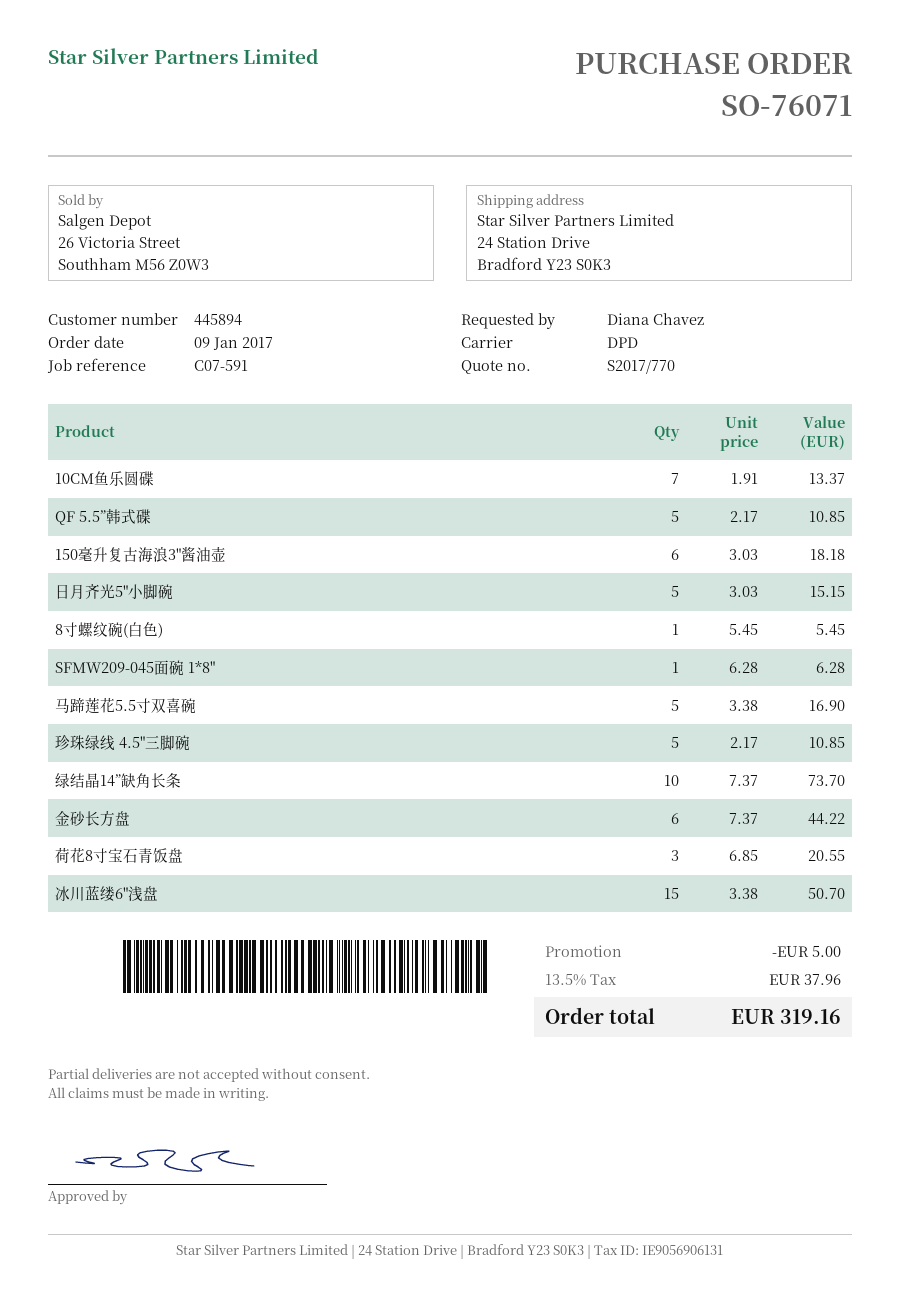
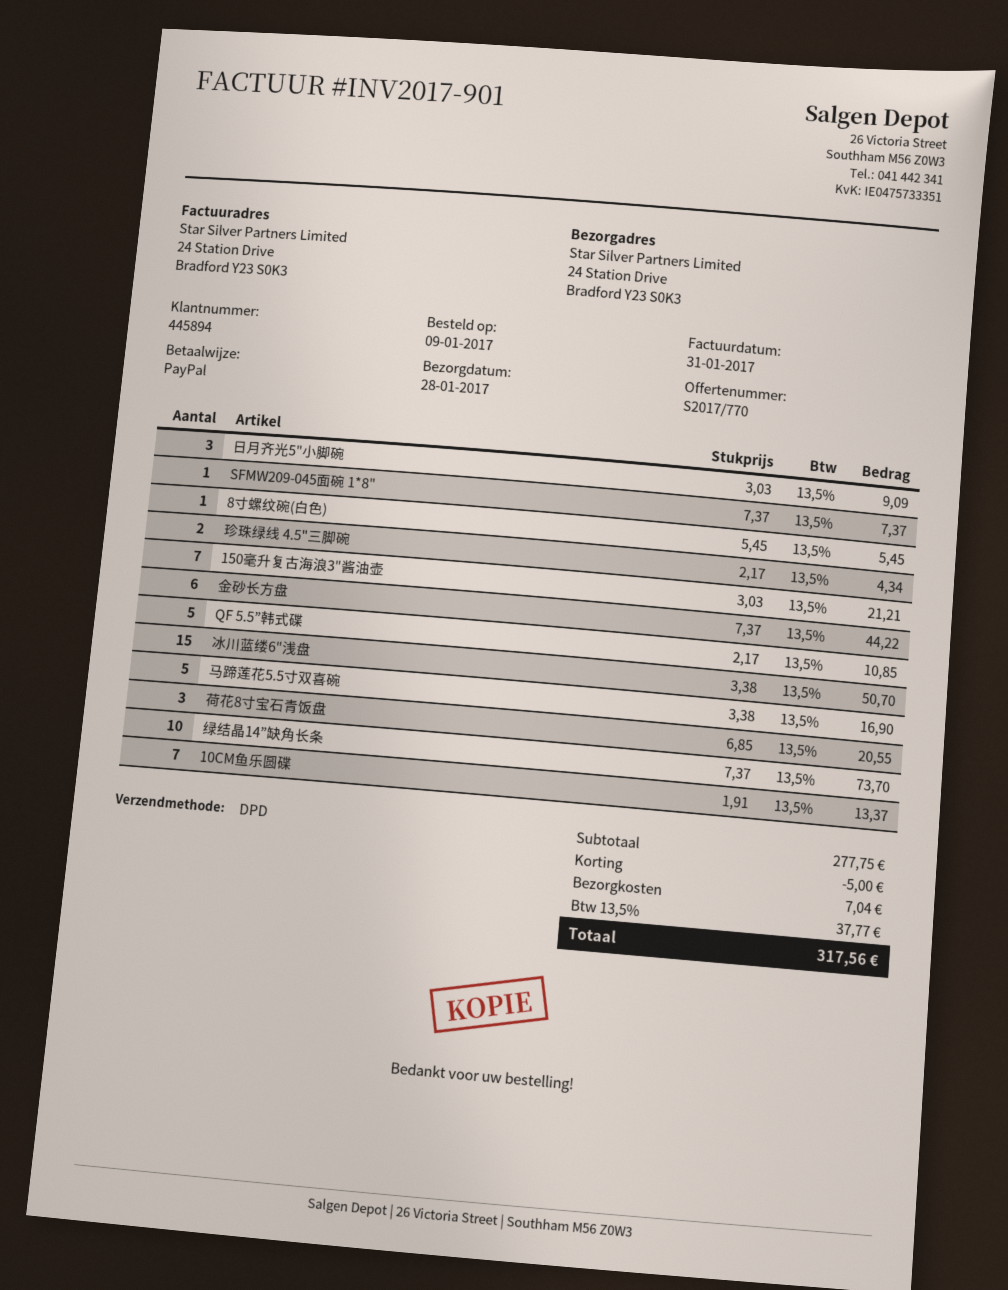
150毫升复古海浪3"酱油壶: 6 x 3.03 = 18.18 -> 7 x 3.03 = 21.21
日月齐光5"小脚碗: 5 x 3.03 = 15.15 -> 3 x 3.03 = 9.09
SFMW209-045面碗 1*8": 1 x 6.28 = 6.28 -> 1 x 7.37 = 7.37
珍珠绿线 4.5"三脚碗: 5 x 2.17 = 10.85 -> 2 x 2.17 = 4.34
shipping: none -> 7.04
tax: 13.5% = 37.96 -> 13.5% = 37.77
total: 319.16 -> 317.56

